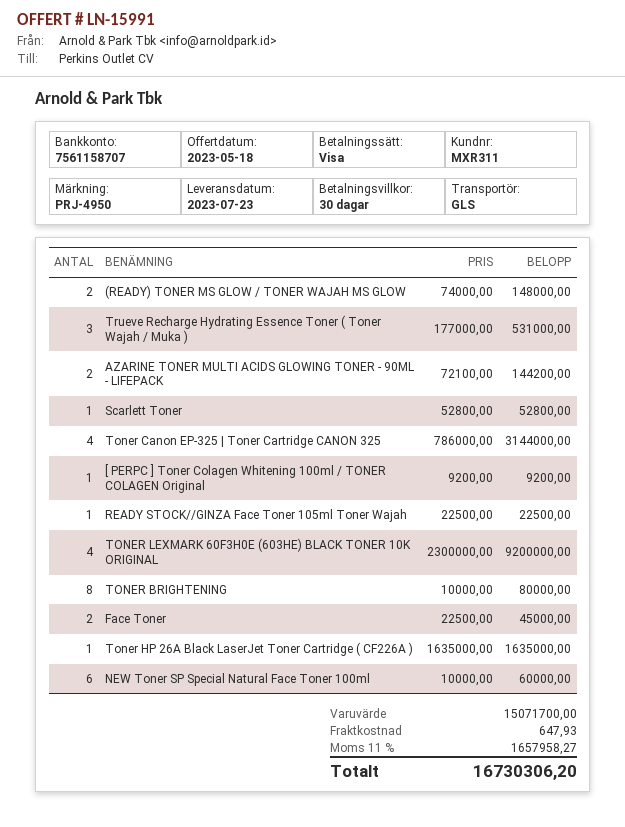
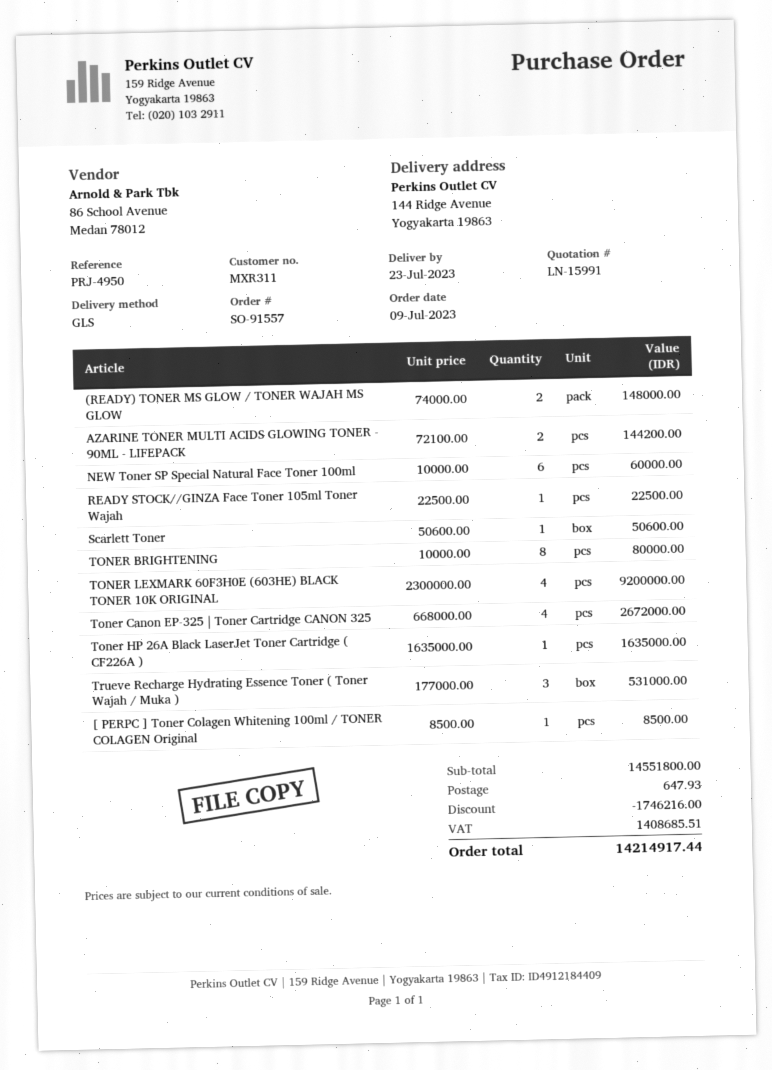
Scarlett Toner: 1 x 52800.00 = 52800.00 -> 1 x 50600.00 = 50600.00
Toner Canon EP-325 | Toner Cartridge CANON 325: 4 x 786000.00 = 3144000.00 -> 4 x 668000.00 = 2672000.00
[ PERPC ] Toner Colagen Whitening 100ml / TONER COLAGEN Original: 1 x 9200.00 = 9200.00 -> 1 x 8500.00 = 8500.00
Face Toner: 2 x 22500.00 = 45000.00 -> none
subtotal: 15071700.00 -> 14551800.00
discount: none -> 1746216.00
tax: 1657958.27 -> 1408685.51
total: 16730306.20 -> 14214917.44

